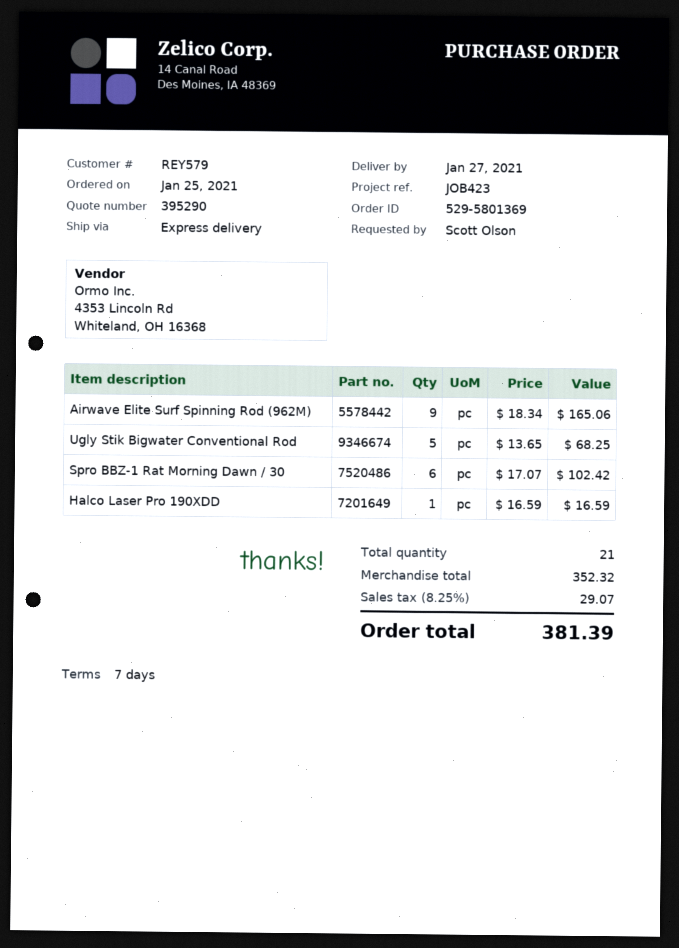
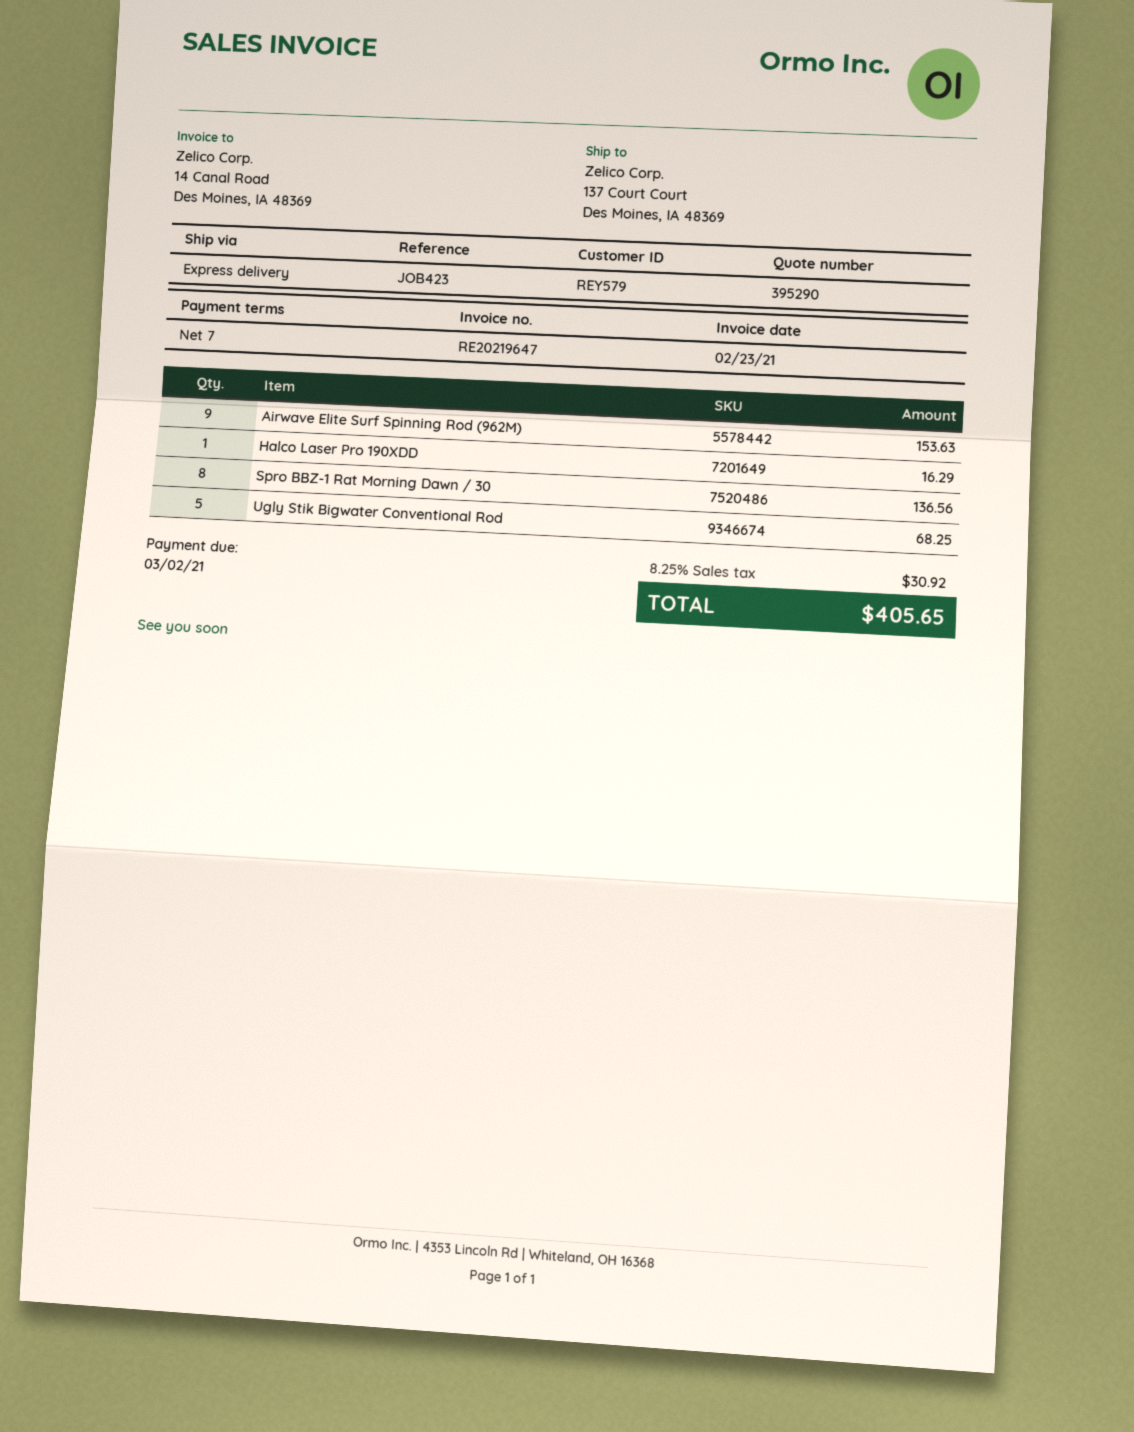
Airwave Elite Surf Spinning Rod (962M): 9 for 165.06 -> 9 for 153.63
Spro BBZ-1 Rat Morning Dawn / 30: 6 for 102.42 -> 8 for 136.56
Halco Laser Pro 190XDD: 1 for 16.59 -> 1 for 16.29
tax: 8.25% = 29.07 -> 8.25% = 30.92
total: 381.39 -> 405.65

